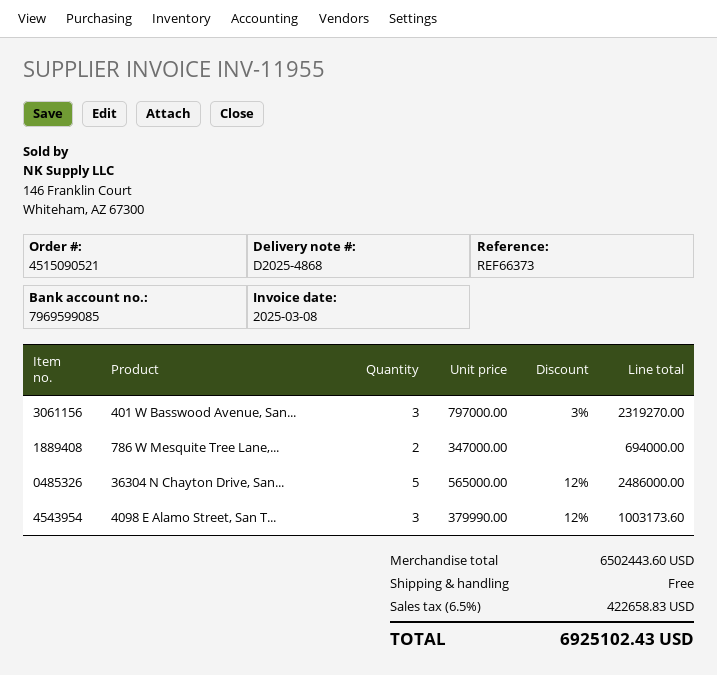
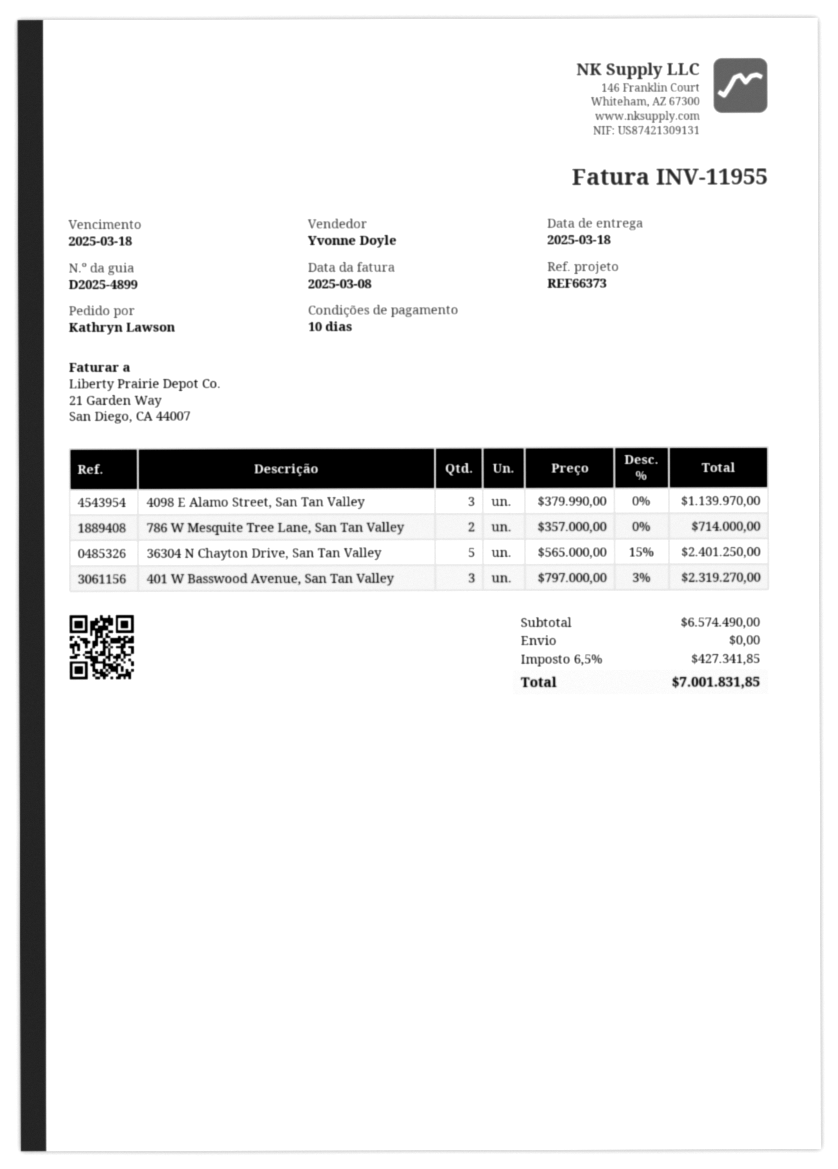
delivery note number: D2025-4868 -> D2025-4899
786 W Mesquite Tree Lane,...: 2 x 347000.00 = 694000.00 -> 2 x 357000.00 = 714000.00
36304 N Chayton Drive, San...: 5 x 565000.00 - 12% = 2486000.00 -> 5 x 565000.00 - 15% = 2401250.00
4098 E Alamo Street, San T...: 3 x 379990.00 - 12% = 1003173.60 -> 3 x 379990.00 = 1139970.00
subtotal: 6502443.60 -> 6574490.00
tax: 6.5% = 422658.83 -> 6.5% = 427341.85
total: 6925102.43 -> 7001831.85

